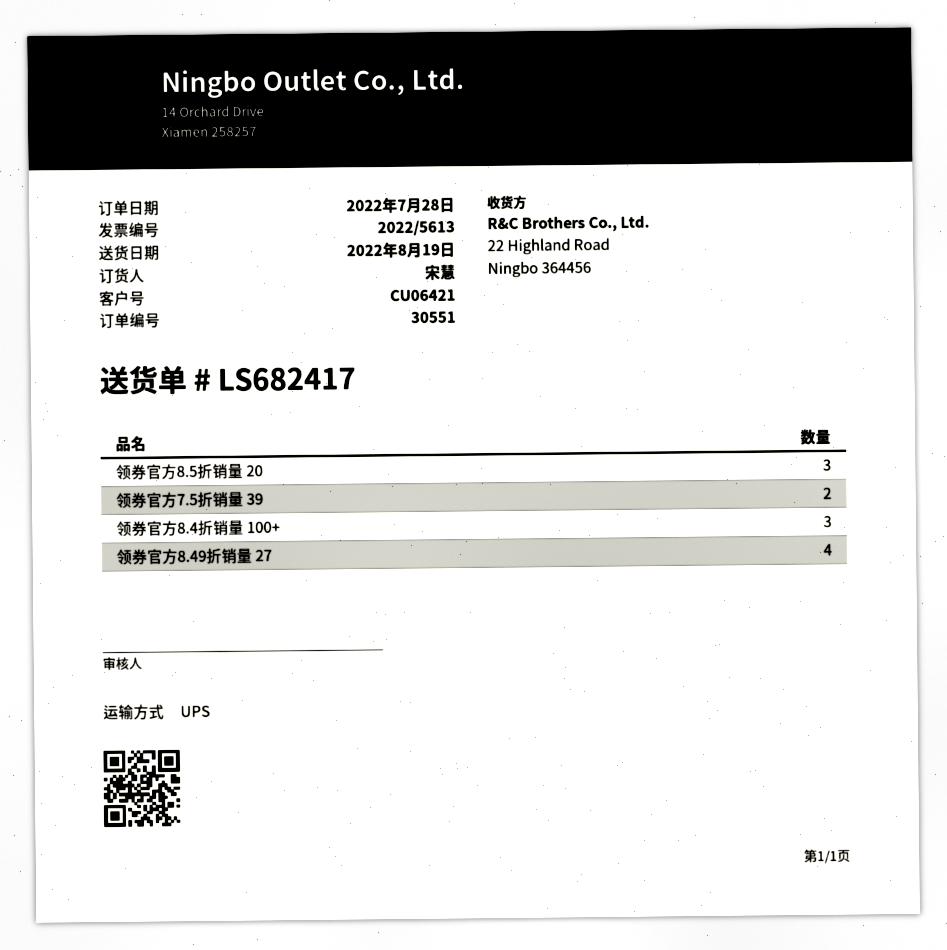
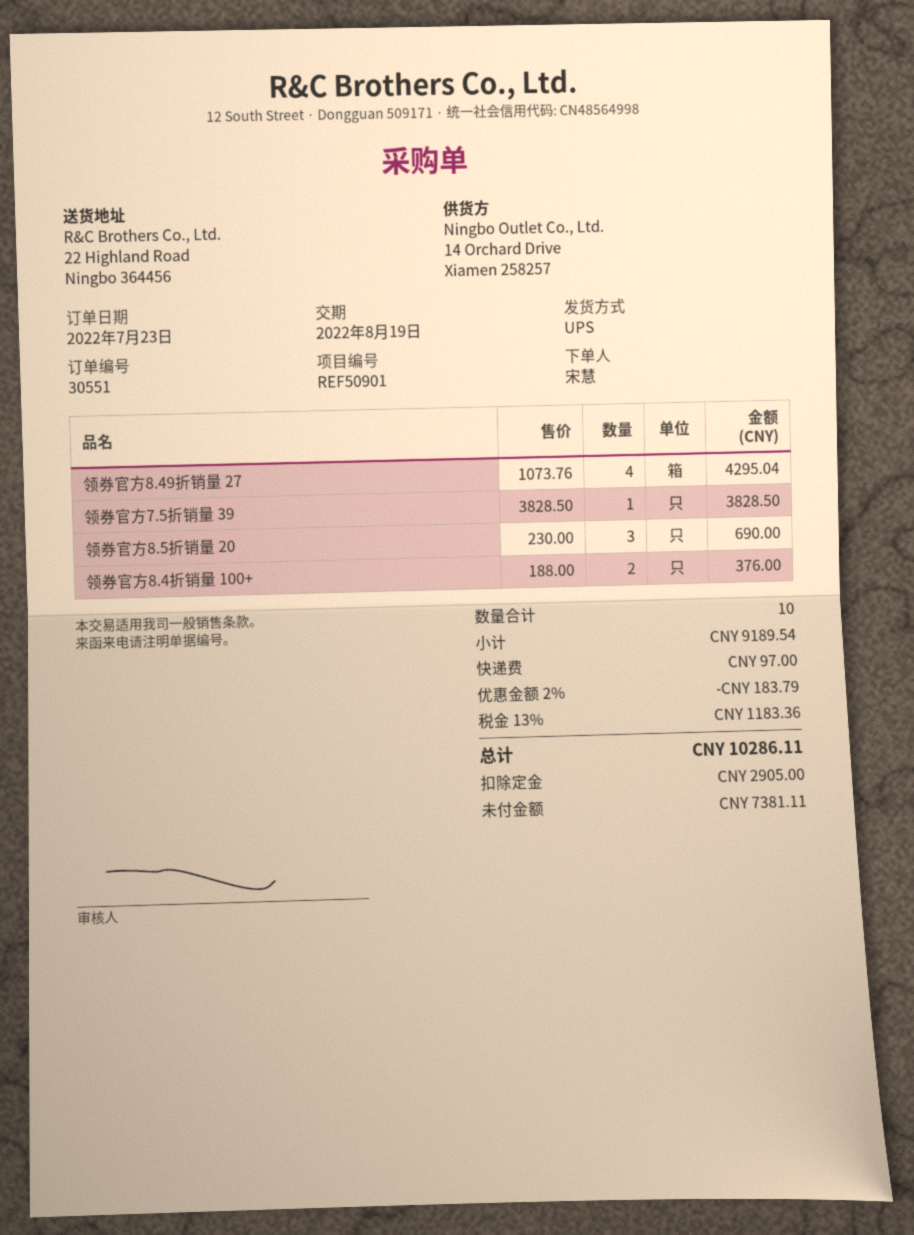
order date: 2022-07-28 -> 2022-07-23
领券官方7.5折销量 39: 2 -> 1
领券官方8.4折销量 100+: 3 -> 2

